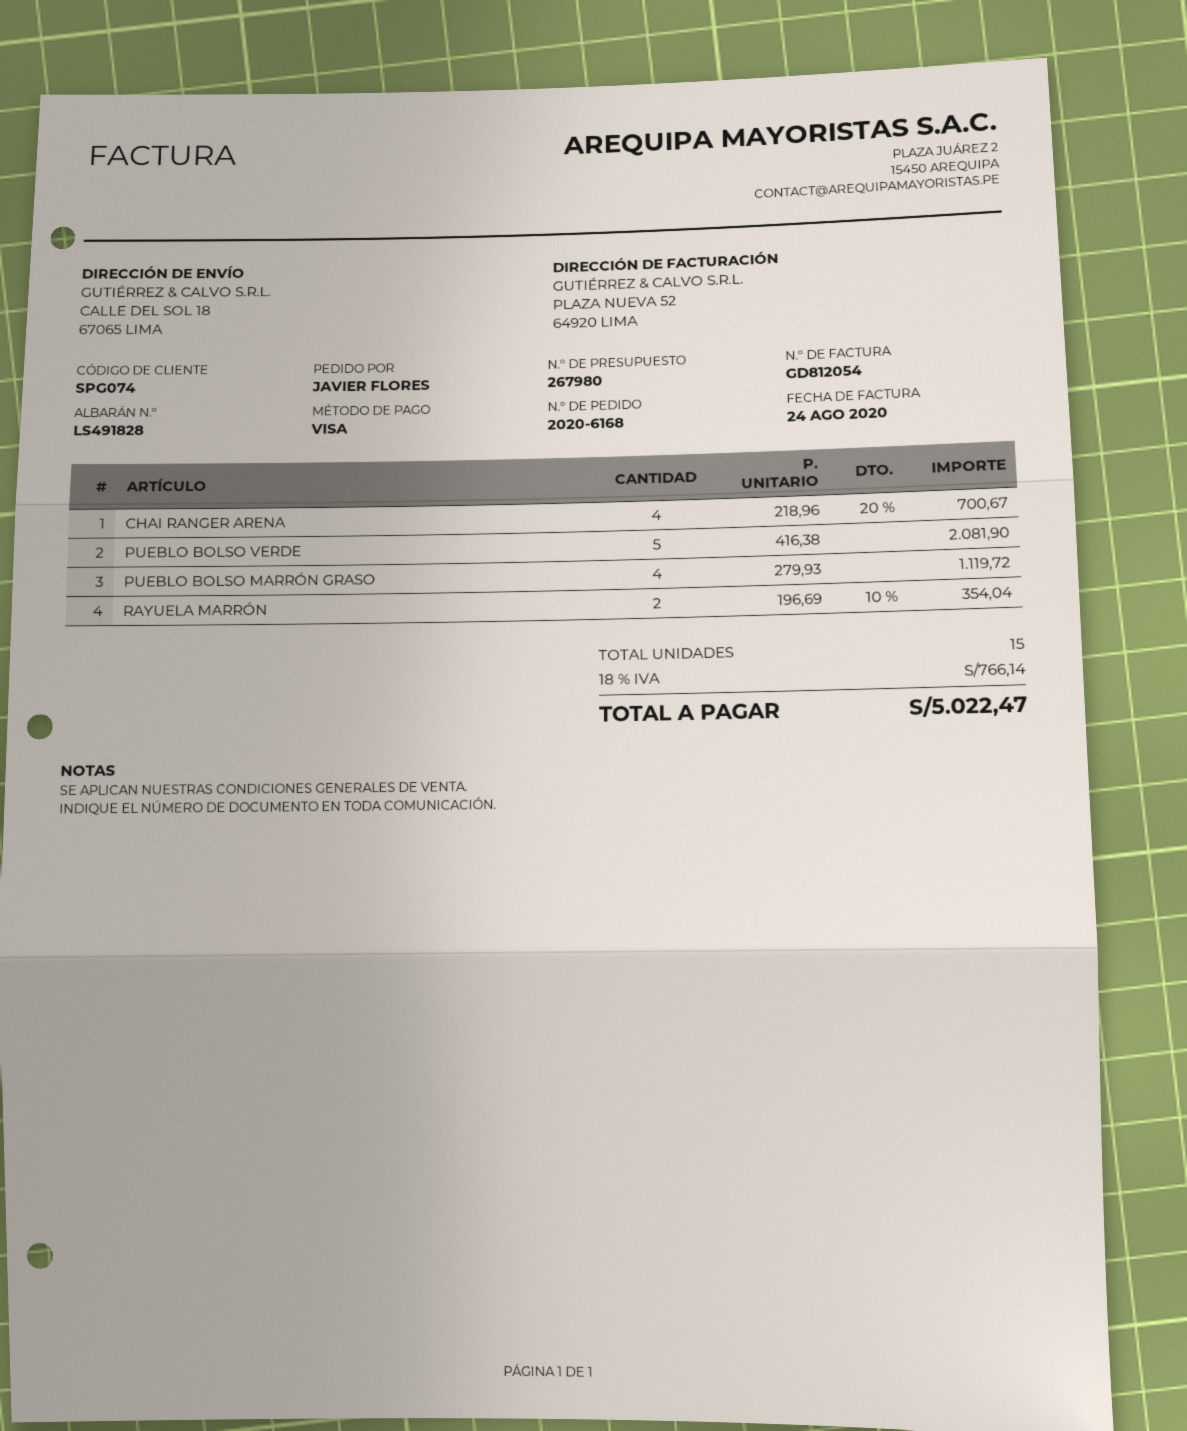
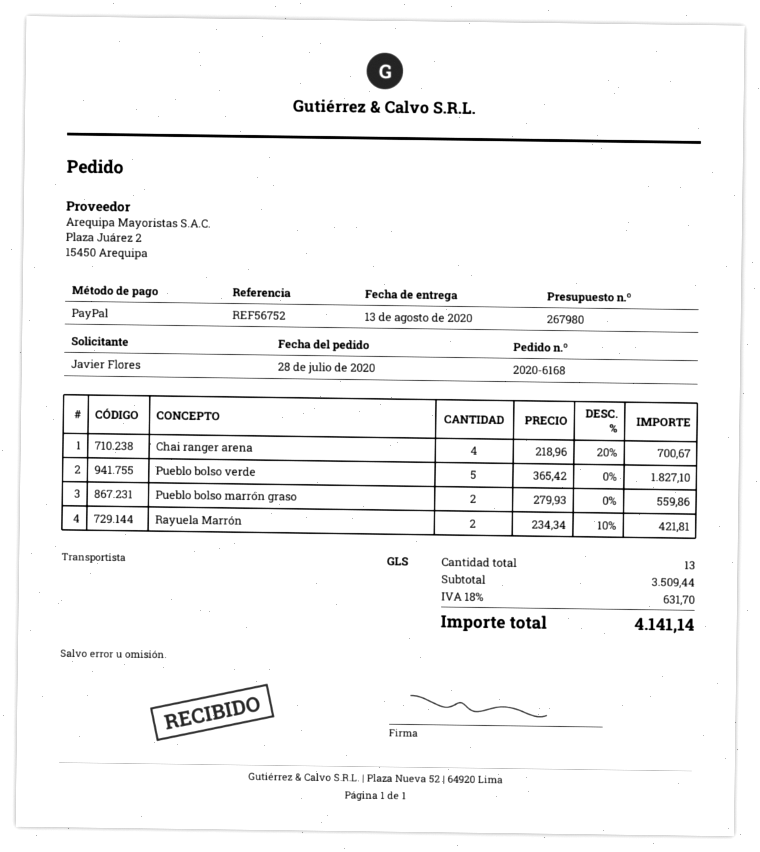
payment method: Visa -> PayPal
PUEBLO BOLSO VERDE: 5 x 416.38 = 2081.90 -> 5 x 365.42 = 1827.10
PUEBLO BOLSO MARRÓN GRASO: 4 x 279.93 = 1119.72 -> 2 x 279.93 = 559.86
RAYUELA MARRÓN: 2 x 196.69 - 10% = 354.04 -> 2 x 234.34 - 10% = 421.81
total quantity: 15 -> 13
tax: 18% = 766.14 -> 18% = 631.70
total: 5022.47 -> 4141.14

